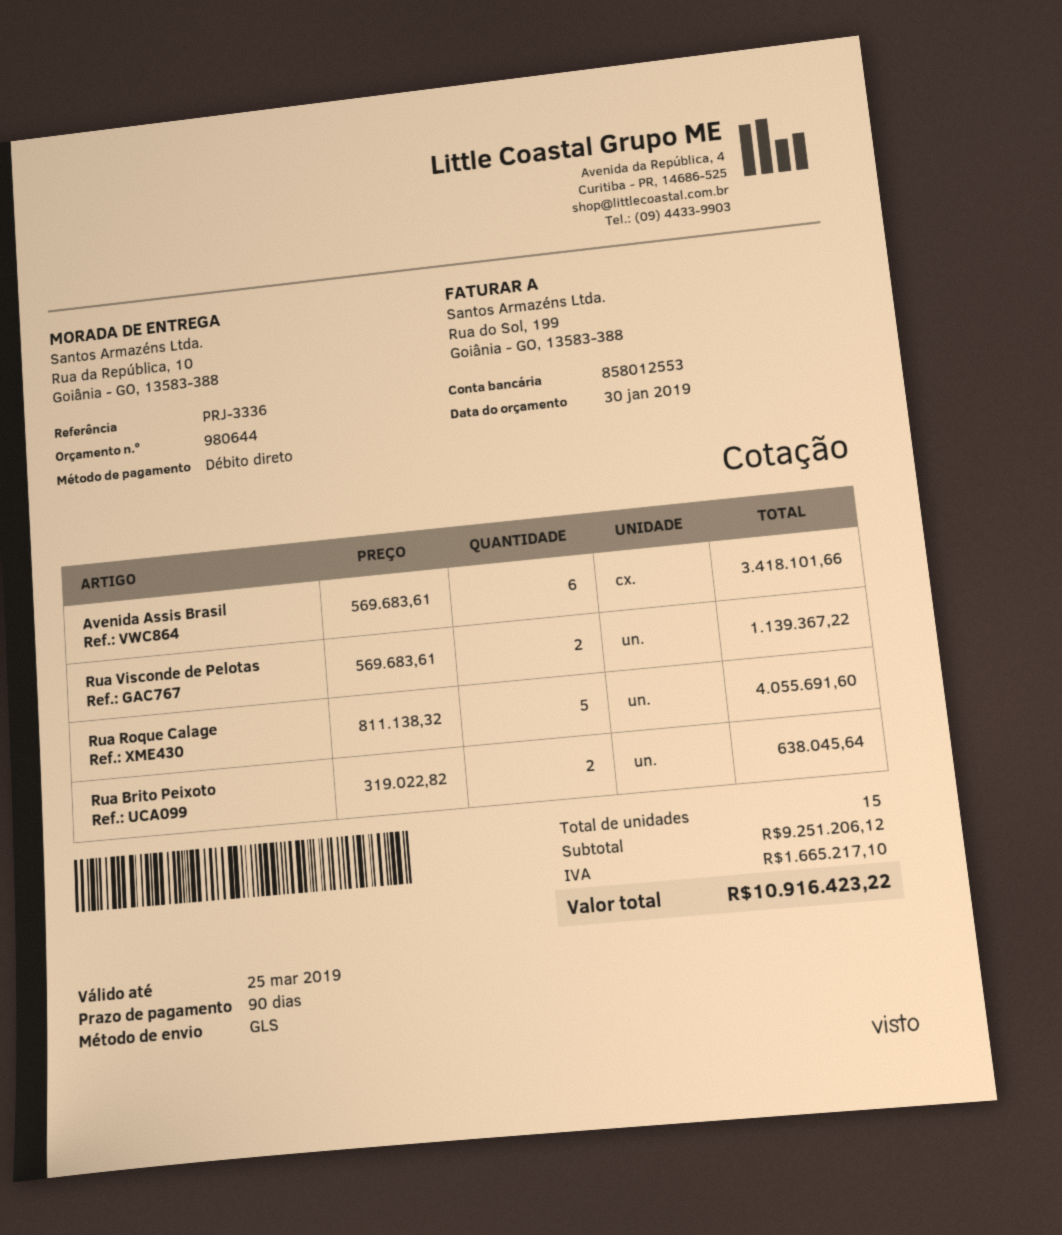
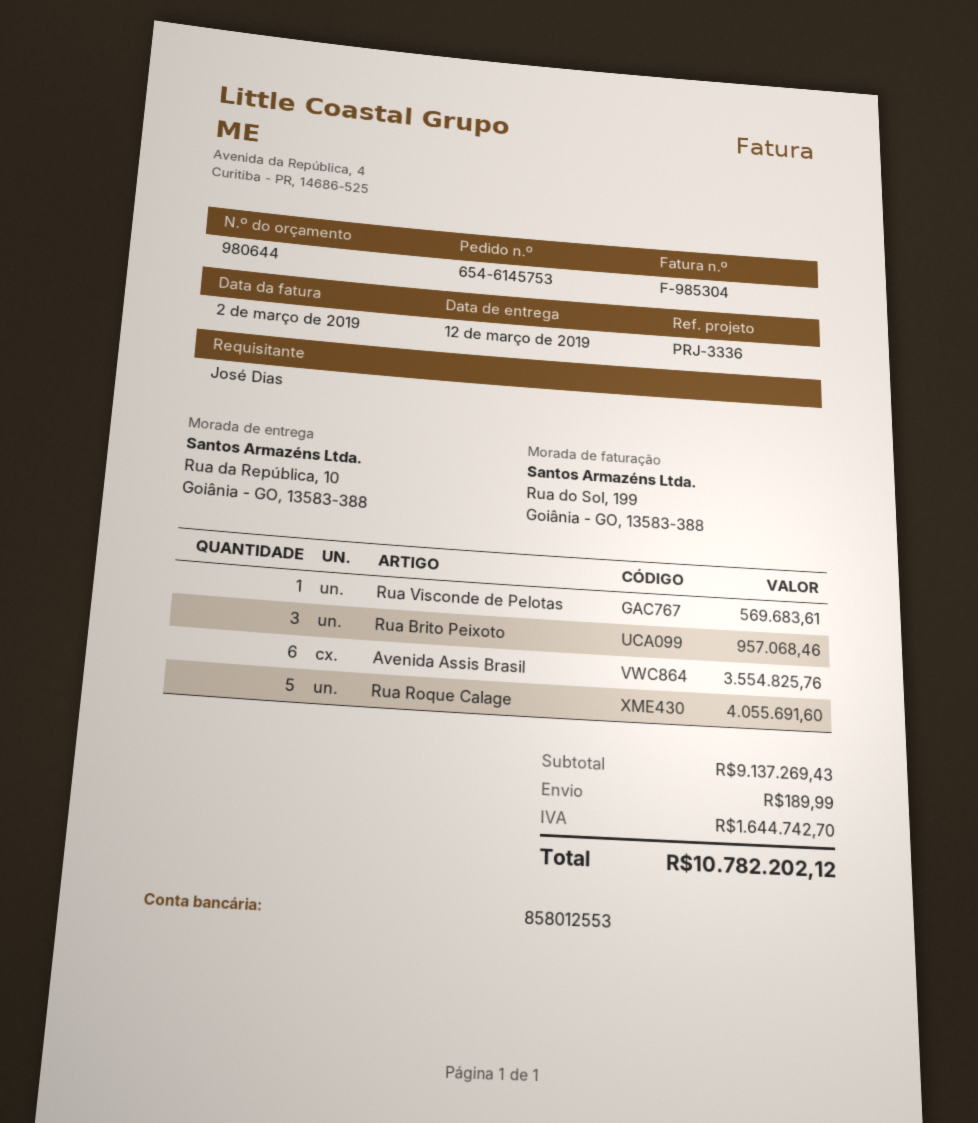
Avenida Assis Brasil: 6 for 3418101.66 -> 6 for 3554825.76
Rua Visconde de Pelotas: 2 for 1139367.22 -> 1 for 569683.61
Rua Brito Peixoto: 2 for 638045.64 -> 3 for 957068.46
subtotal: 9251206.12 -> 9137269.43
shipping: none -> 189.99
tax: 1665217.10 -> 1644742.70
total: 10916423.22 -> 10782202.12

